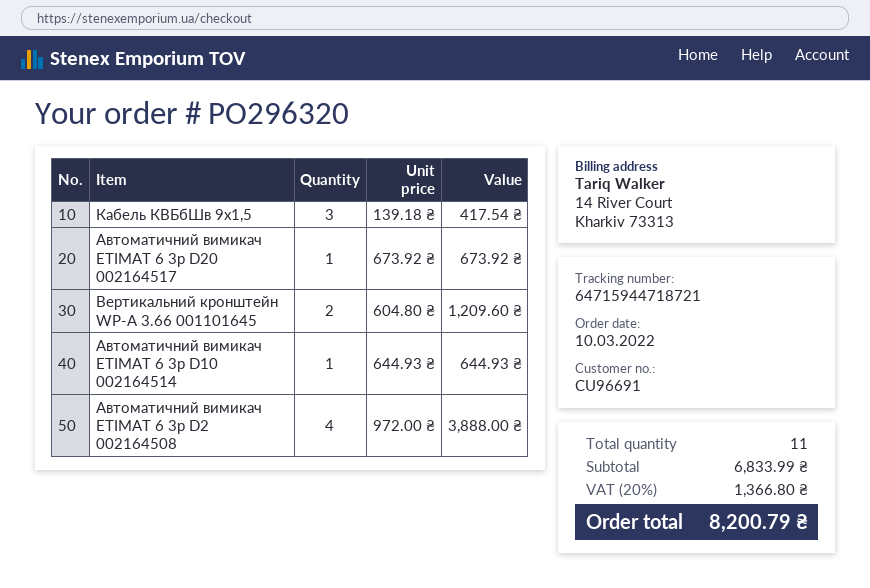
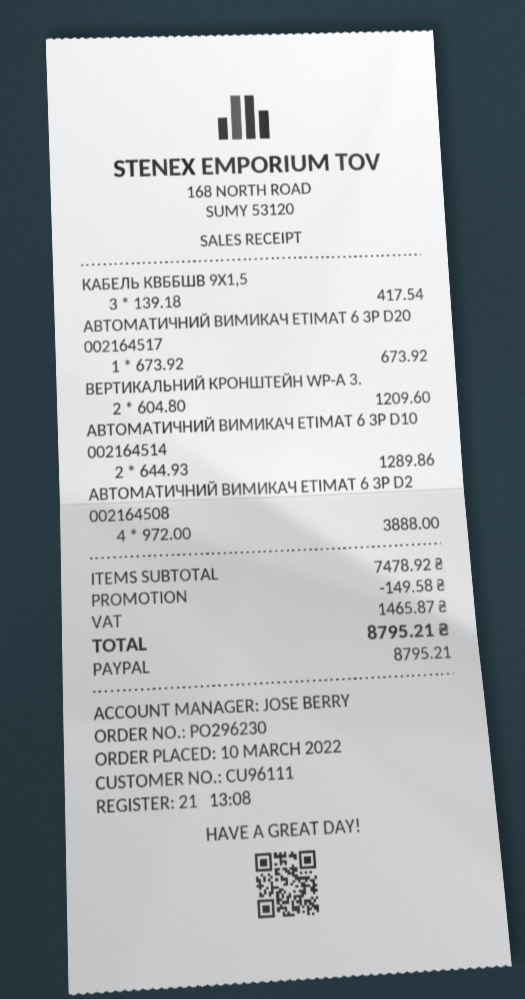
order number: PO296320 -> PO296230
customer number: CU96691 -> CU96111
Автоматичний вимикач ETIMAT 6 3p D10 002164514: 1 x 644.93 = 644.93 -> 2 x 644.93 = 1289.86
subtotal: 6833.99 -> 7478.92
discount: none -> 149.58
tax: 1366.80 -> 1465.87
total: 8200.79 -> 8795.21

